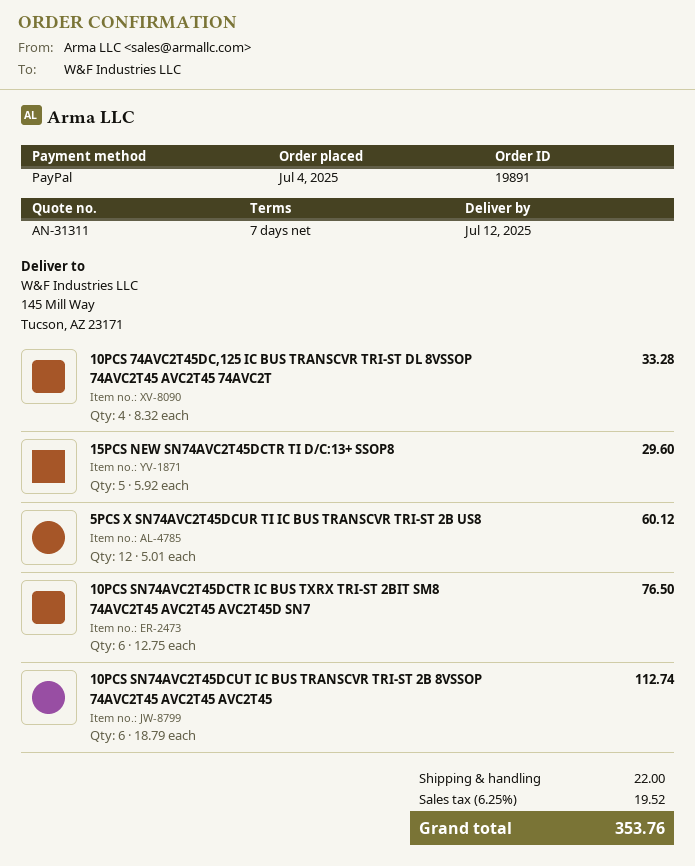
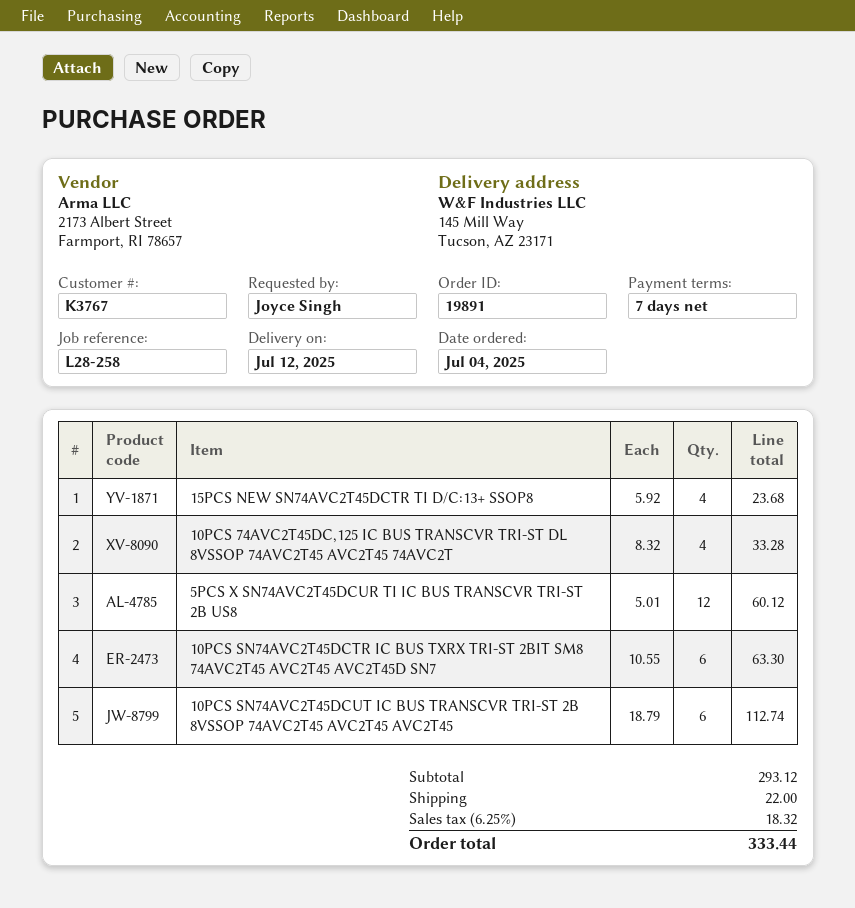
15PCS NEW SN74AVC2T45DCTR TI D/C:13+ SSOP8: 5 x 5.92 = 29.60 -> 4 x 5.92 = 23.68
10PCS SN74AVC2T45DCTR IC BUS TXRX TRI-ST 2BIT SM8 74AVC2T45 AVC2T45 AVC2T45D SN7: 6 x 12.75 = 76.50 -> 6 x 10.55 = 63.30
tax: 6.25% = 19.52 -> 6.25% = 18.32
total: 353.76 -> 333.44

